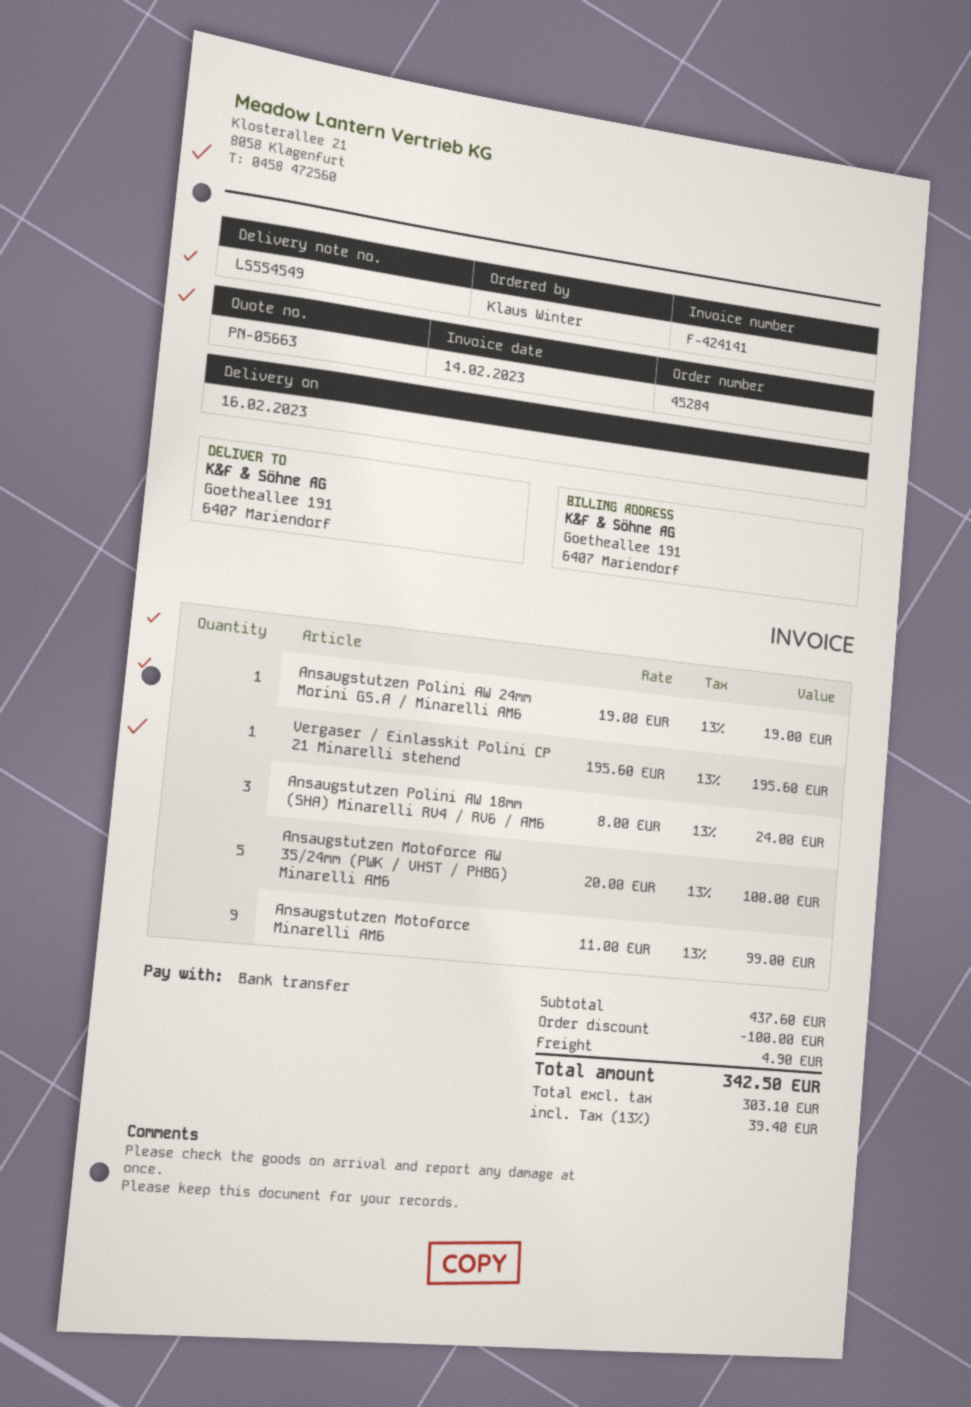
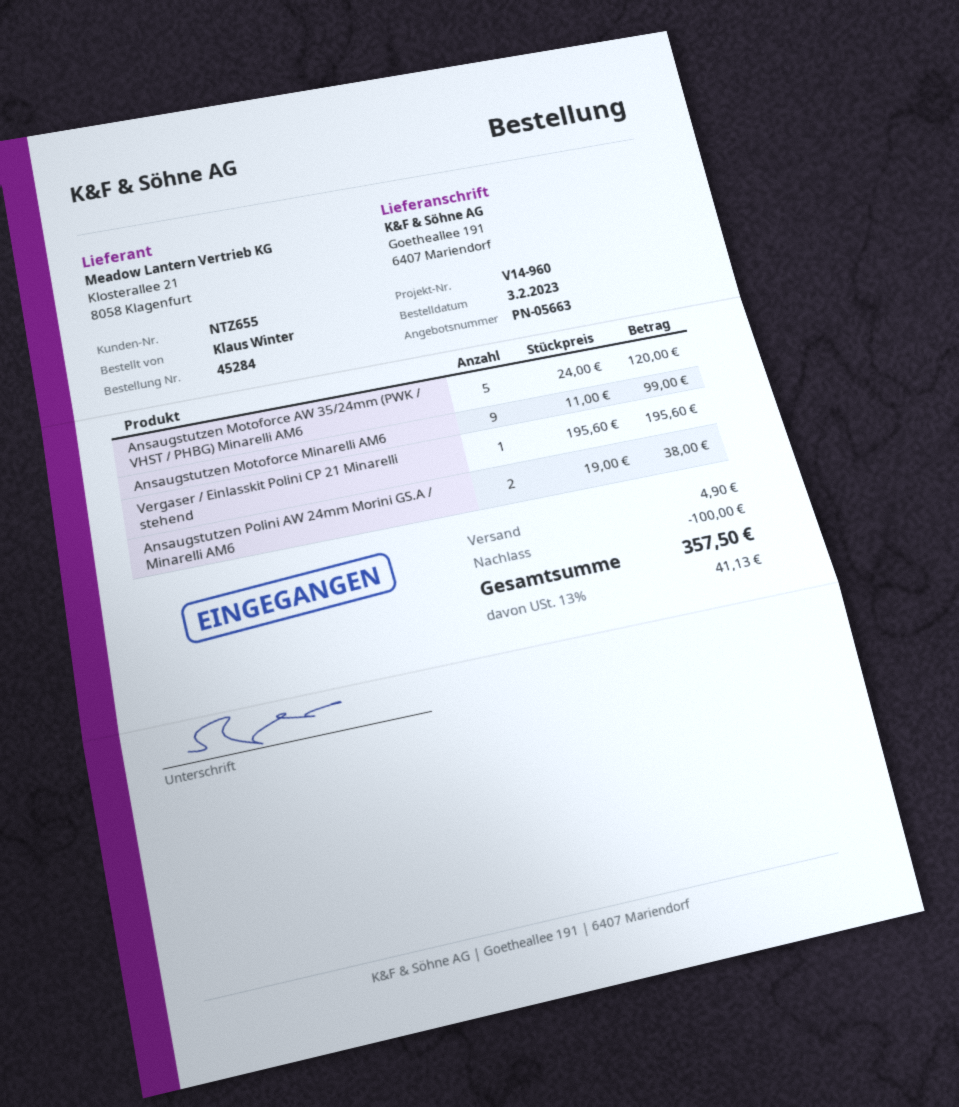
Ansaugstutzen Polini AW 24mm Morini GS.A / Minarelli AM6: 1 x 19.00 = 19.00 -> 2 x 19.00 = 38.00
Ansaugstutzen Polini AW 18mm (SHA) Minarelli RV4 / RV6 / AM6: 3 x 8.00 = 24.00 -> none
Ansaugstutzen Motoforce AW 35/24mm (PWK / VHST / PHBG) Minarelli AM6: 5 x 20.00 = 100.00 -> 5 x 24.00 = 120.00
tax: 13% = 39.40 -> 13% = 41.13
total: 342.50 -> 357.50

